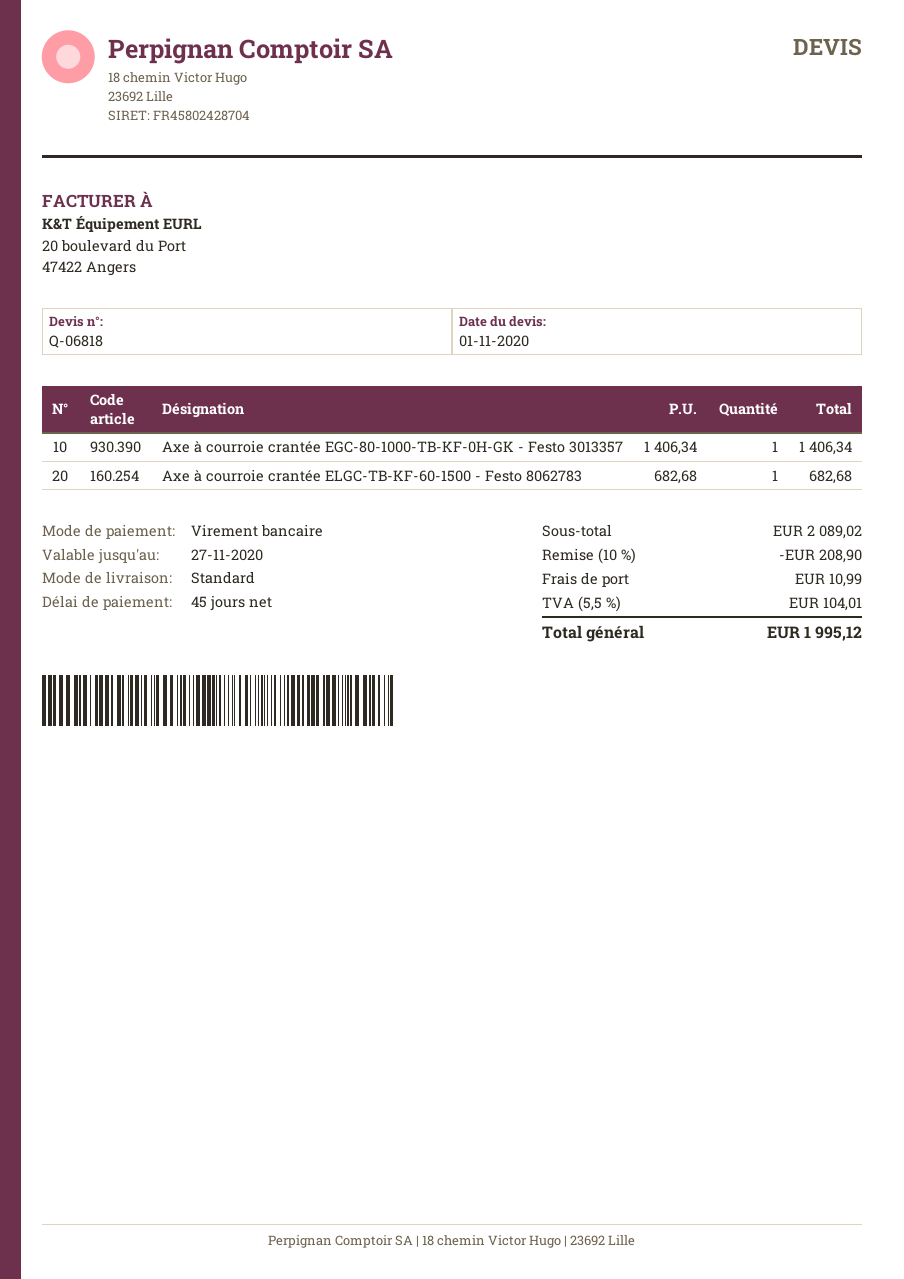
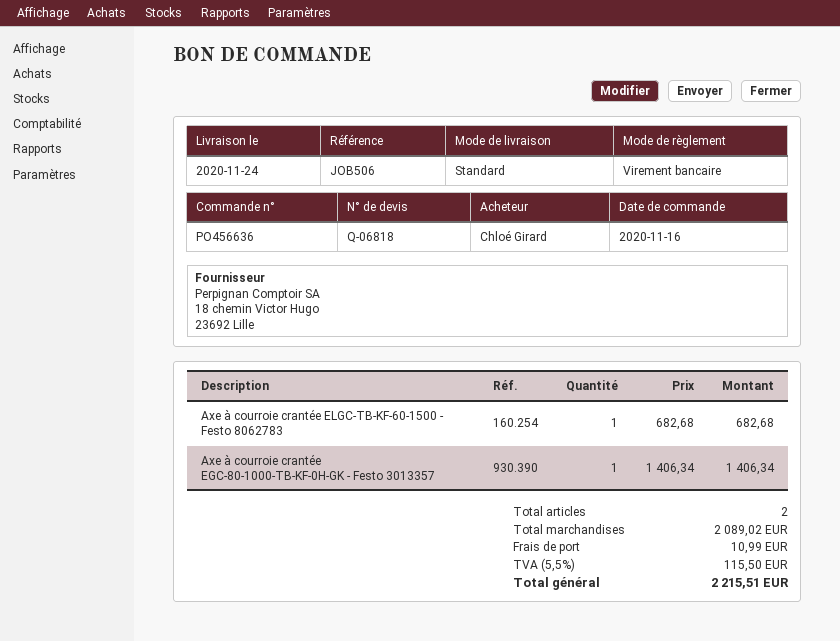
discount: 10% = 208.90 -> none
tax: 5.5% = 104.01 -> 5.5% = 115.50
total: 1995.12 -> 2215.51

